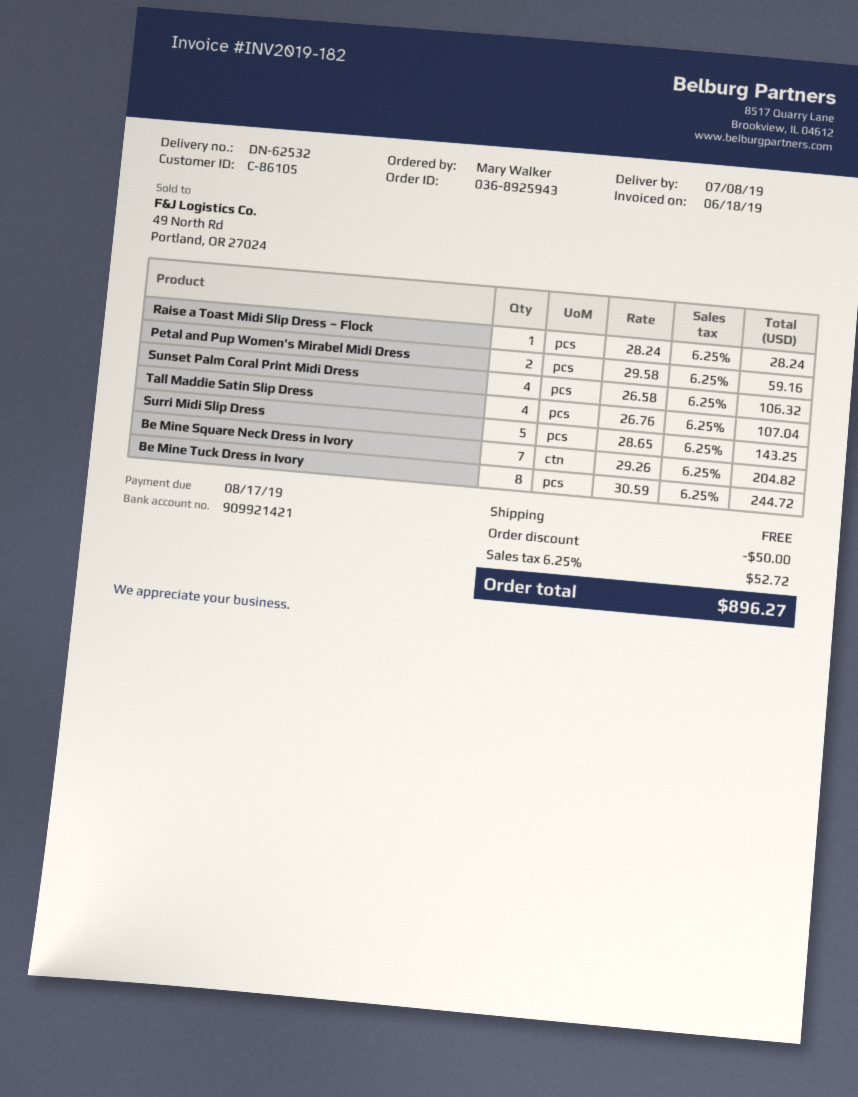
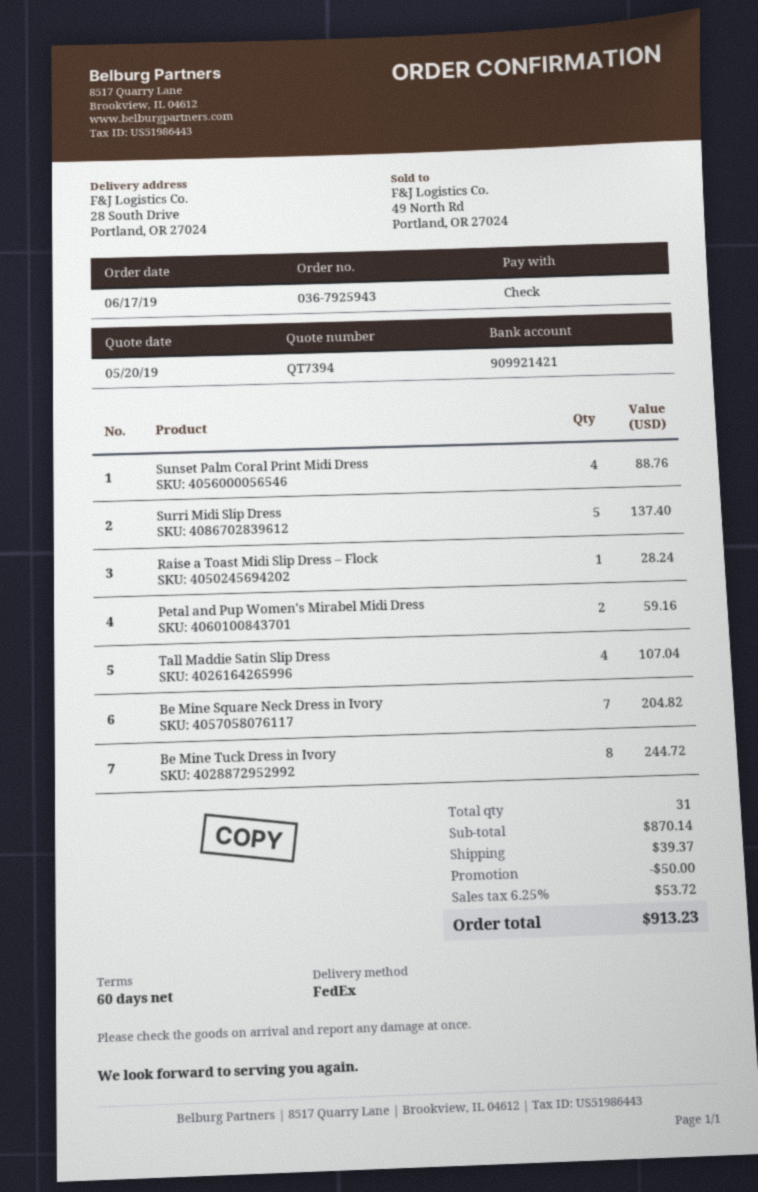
order number: 036-8925943 -> 036-7925943
Sunset Palm Coral Print Midi Dress: 4 for 106.32 -> 4 for 88.76
Surri Midi Slip Dress: 5 for 143.25 -> 5 for 137.40
shipping: 0.00 -> 39.37
tax: 6.25% = 52.72 -> 6.25% = 53.72
total: 896.27 -> 913.23

